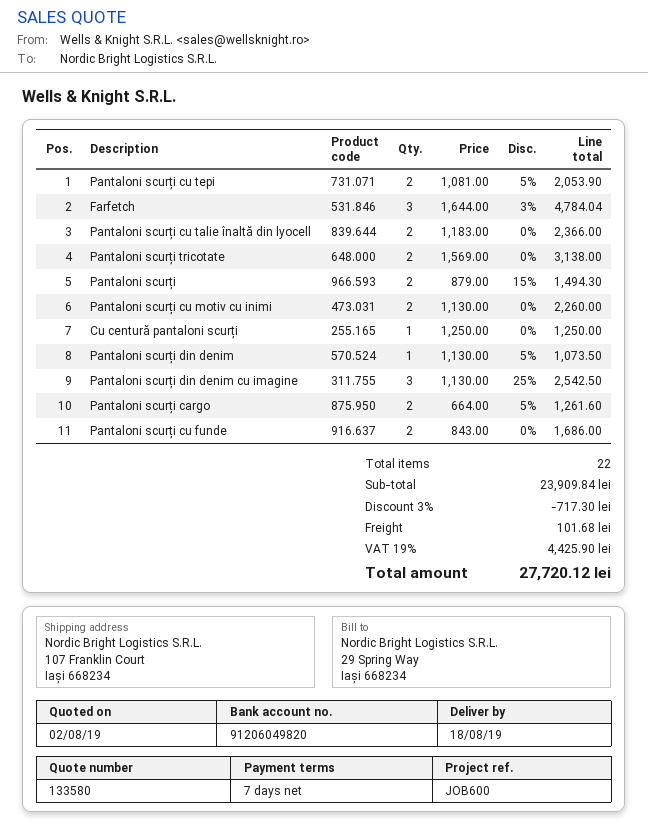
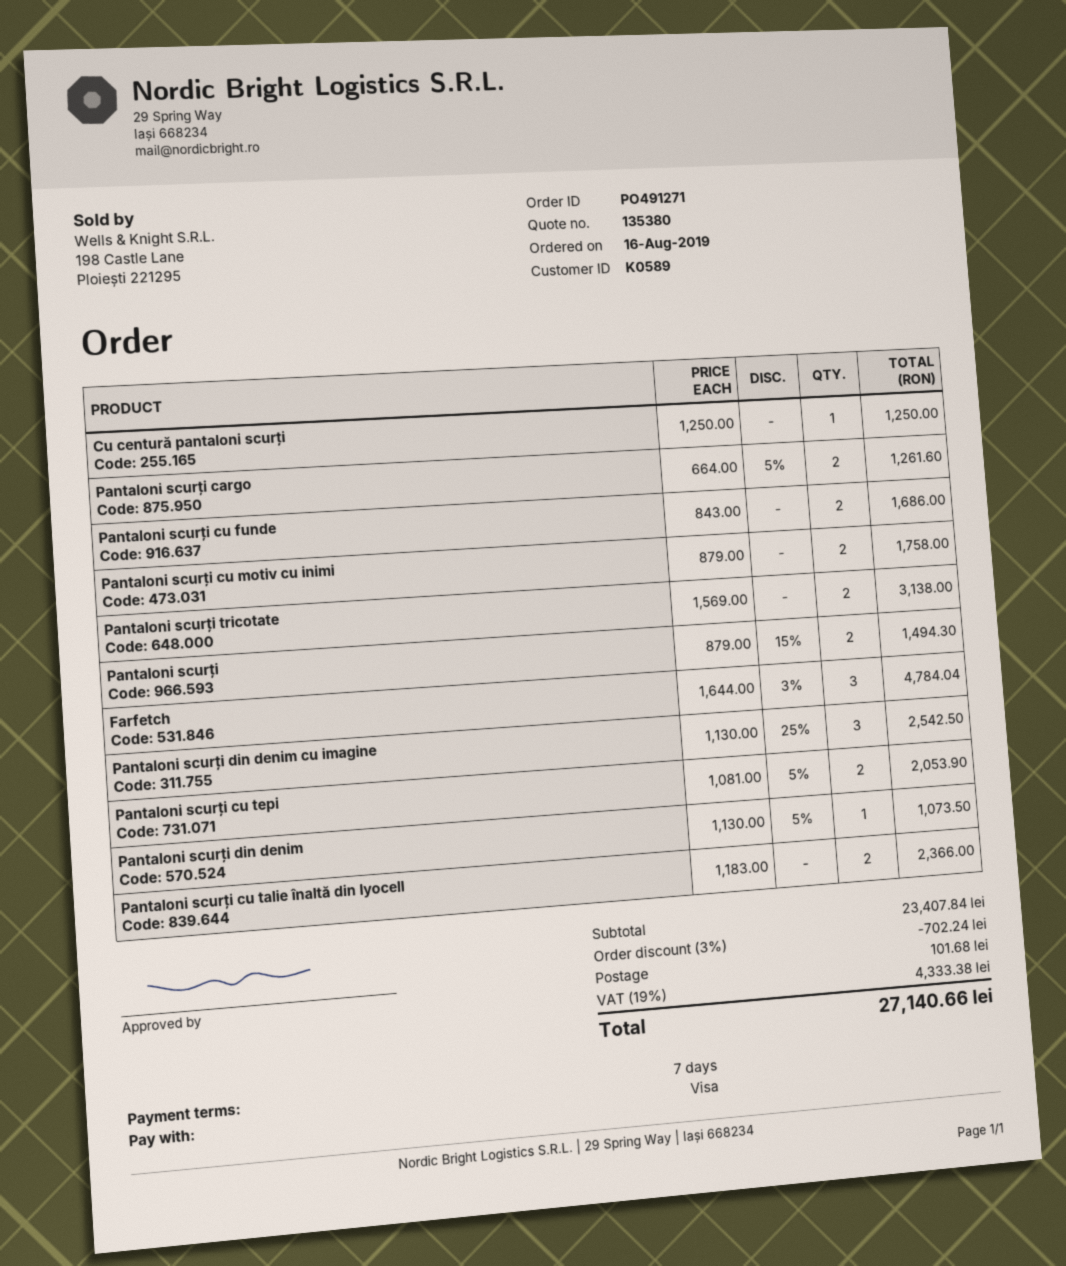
quote number: 133580 -> 135380
Pantaloni scurți cu motiv cu inimi: 2 x 1130.00 = 2260.00 -> 2 x 879.00 = 1758.00
subtotal: 23909.84 -> 23407.84
discount: 3% = 717.30 -> 3% = 702.24
tax: 19% = 4425.90 -> 19% = 4333.38
total: 27720.12 -> 27140.66

